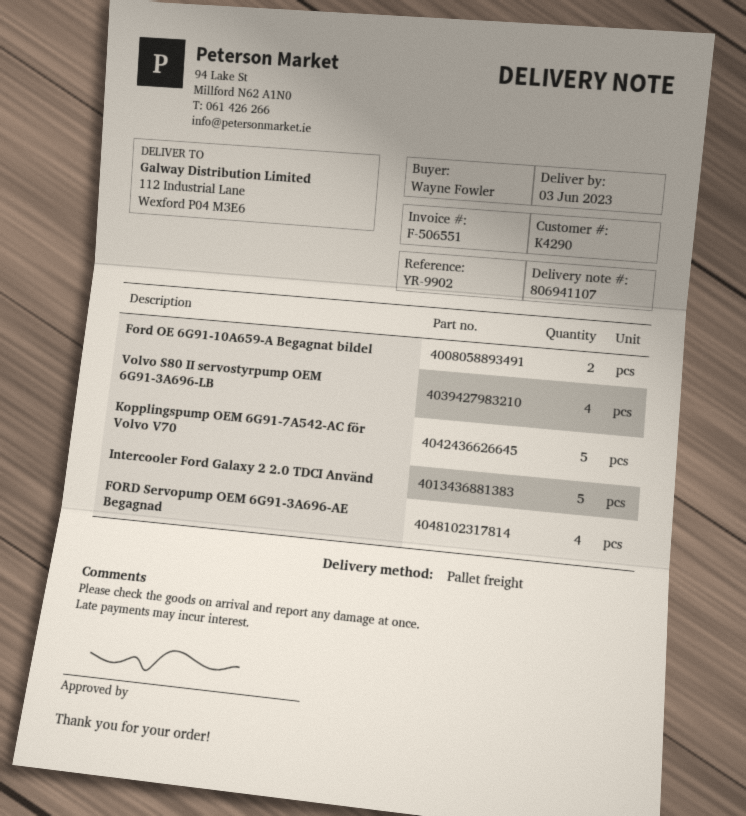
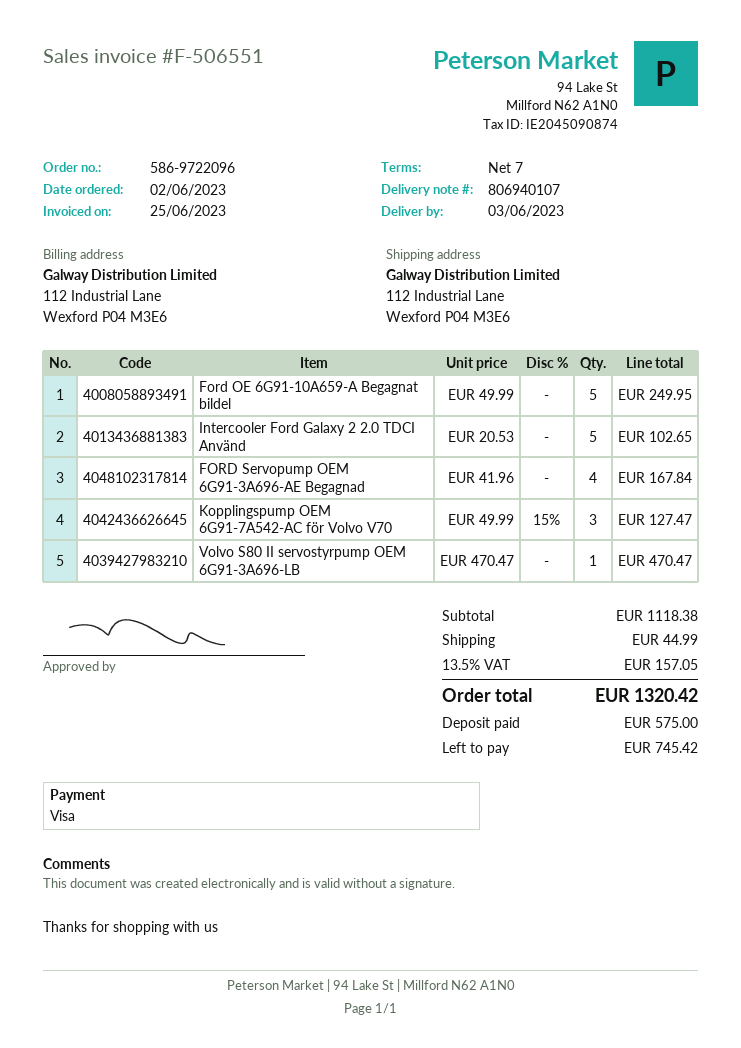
delivery note number: 806941107 -> 806940107
Ford OE 6G91-10A659-A Begagnat bildel: 2 -> 5
Volvo S80 II servostyrpump OEM 6G91-3A696-LB: 4 -> 1
Kopplingspump OEM 6G91-7A542-AC för Volvo V70: 5 -> 3

